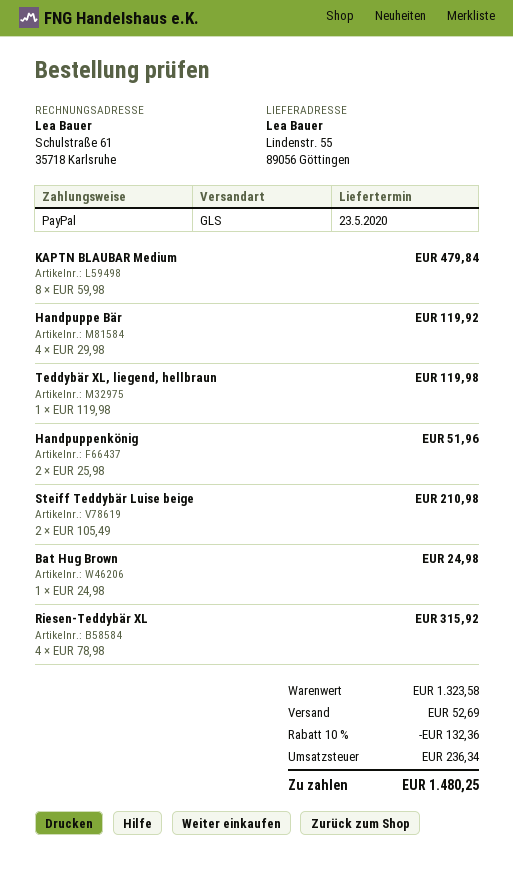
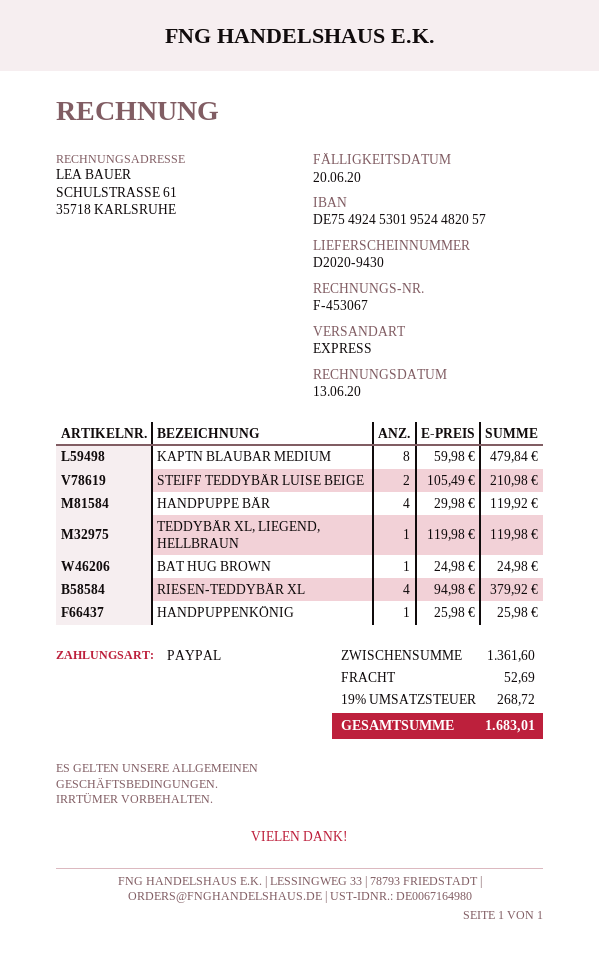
shipping method: GLS -> express
Handpuppenkönig: 2 x 25.98 = 51.96 -> 1 x 25.98 = 25.98
Riesen-Teddybär XL: 4 x 78.98 = 315.92 -> 4 x 94.98 = 379.92
subtotal: 1323.58 -> 1361.60
discount: 10% = 132.36 -> none
tax: 236.34 -> 268.72
total: 1480.25 -> 1683.01

